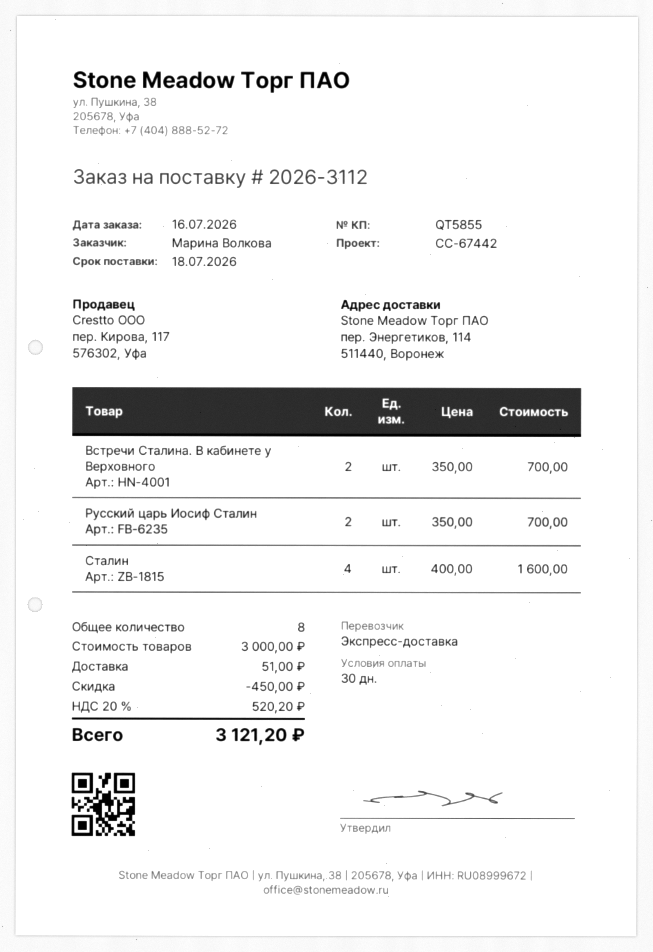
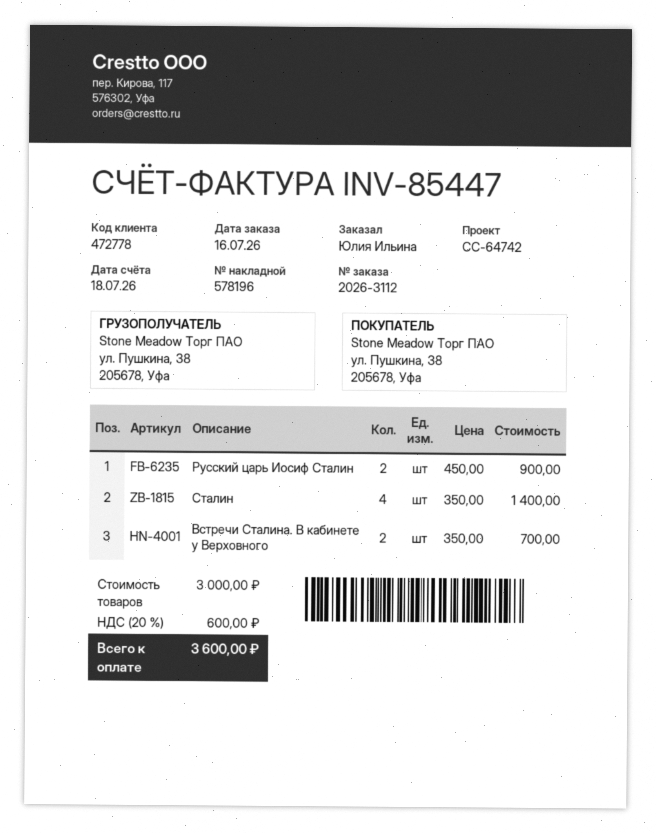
reference: CC-67442 -> CC-64742
ordered by: Марина Волкова -> Юлия Ильина
ship to: пер. Энергетиков, 114, 511440, Воронеж -> ул. Пушкина, 38, 205678, Уфа
Русский царь Иосиф Сталин: 2 x 350.00 = 700.00 -> 2 x 450.00 = 900.00
Сталин: 4 x 400.00 = 1600.00 -> 4 x 350.00 = 1400.00
discount: 450.00 -> none
shipping: 51.00 -> none
tax: 20% = 520.20 -> 20% = 600.00
total: 3121.20 -> 3600.00

